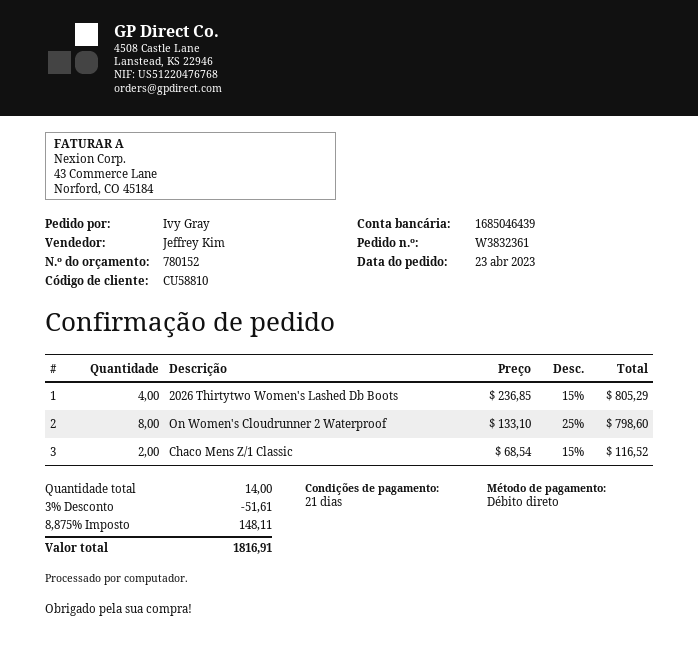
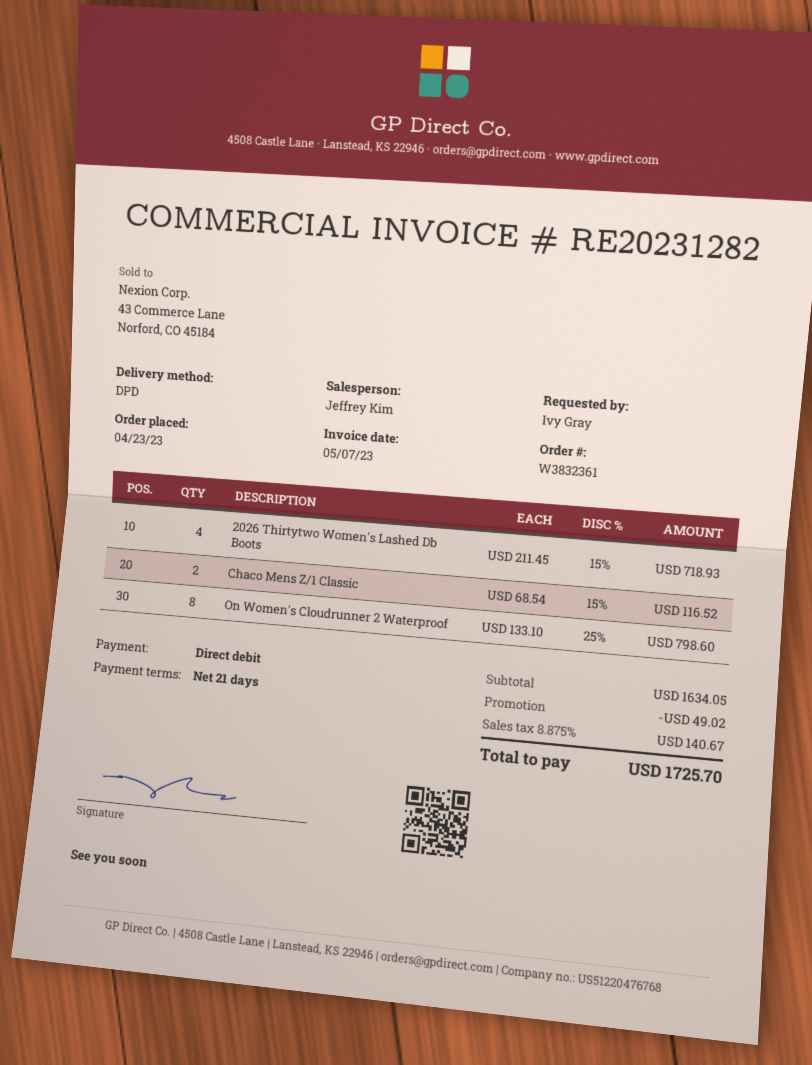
2026 Thirtytwo Women's Lashed Db Boots: 4 x 236.85 - 15% = 805.29 -> 4 x 211.45 - 15% = 718.93
discount: 51.61 -> 49.02
tax: 8.875% = 148.11 -> 8.875% = 140.67
total: 1816.91 -> 1725.70

